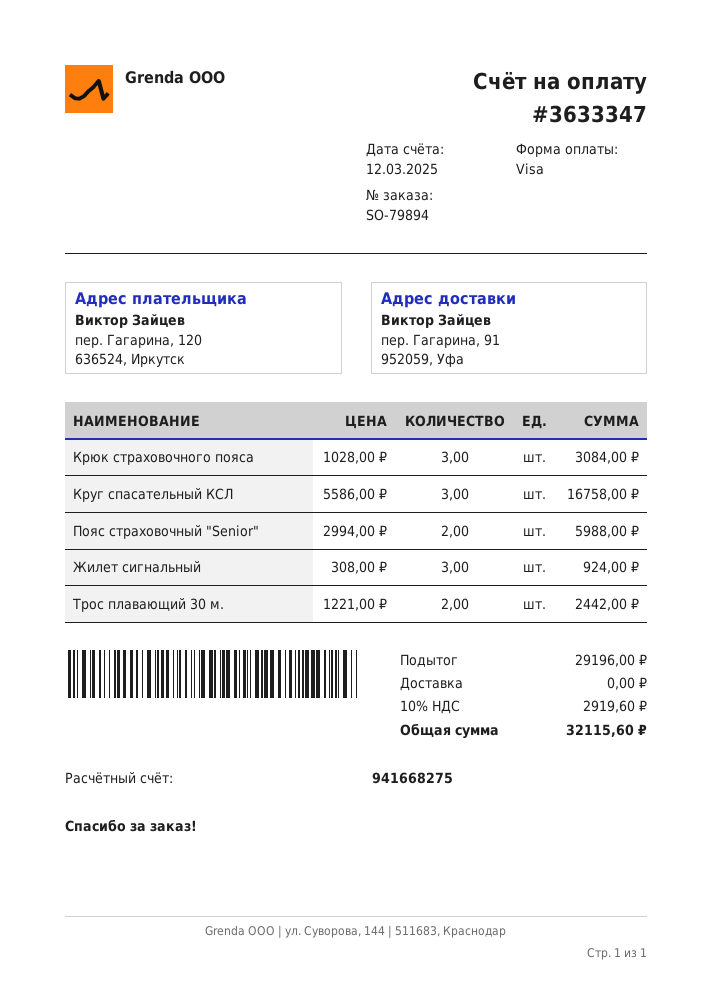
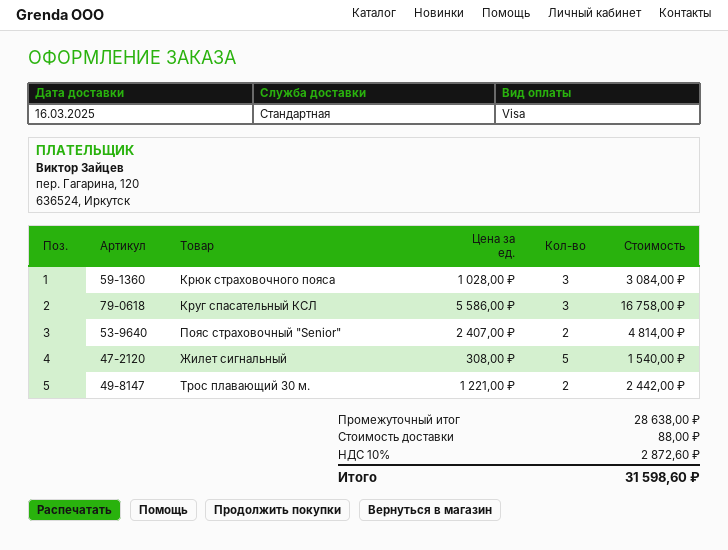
Пояс страховочный "Senior": 2 x 2994.00 = 5988.00 -> 2 x 2407.00 = 4814.00
Жилет сигнальный: 3 x 308.00 = 924.00 -> 5 x 308.00 = 1540.00
subtotal: 29196.00 -> 28638.00
shipping: 0.00 -> 88.00
tax: 10% = 2919.60 -> 10% = 2872.60
total: 32115.60 -> 31598.60

